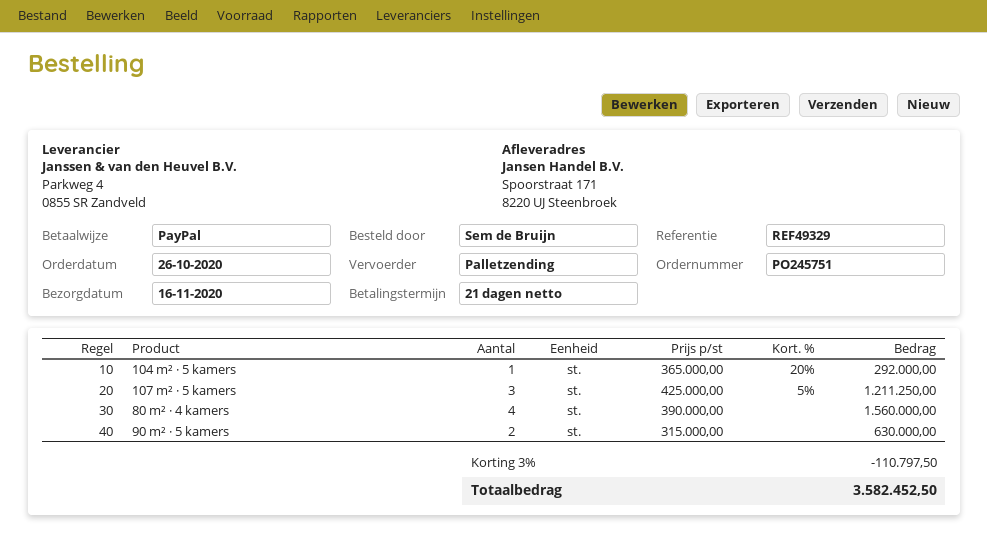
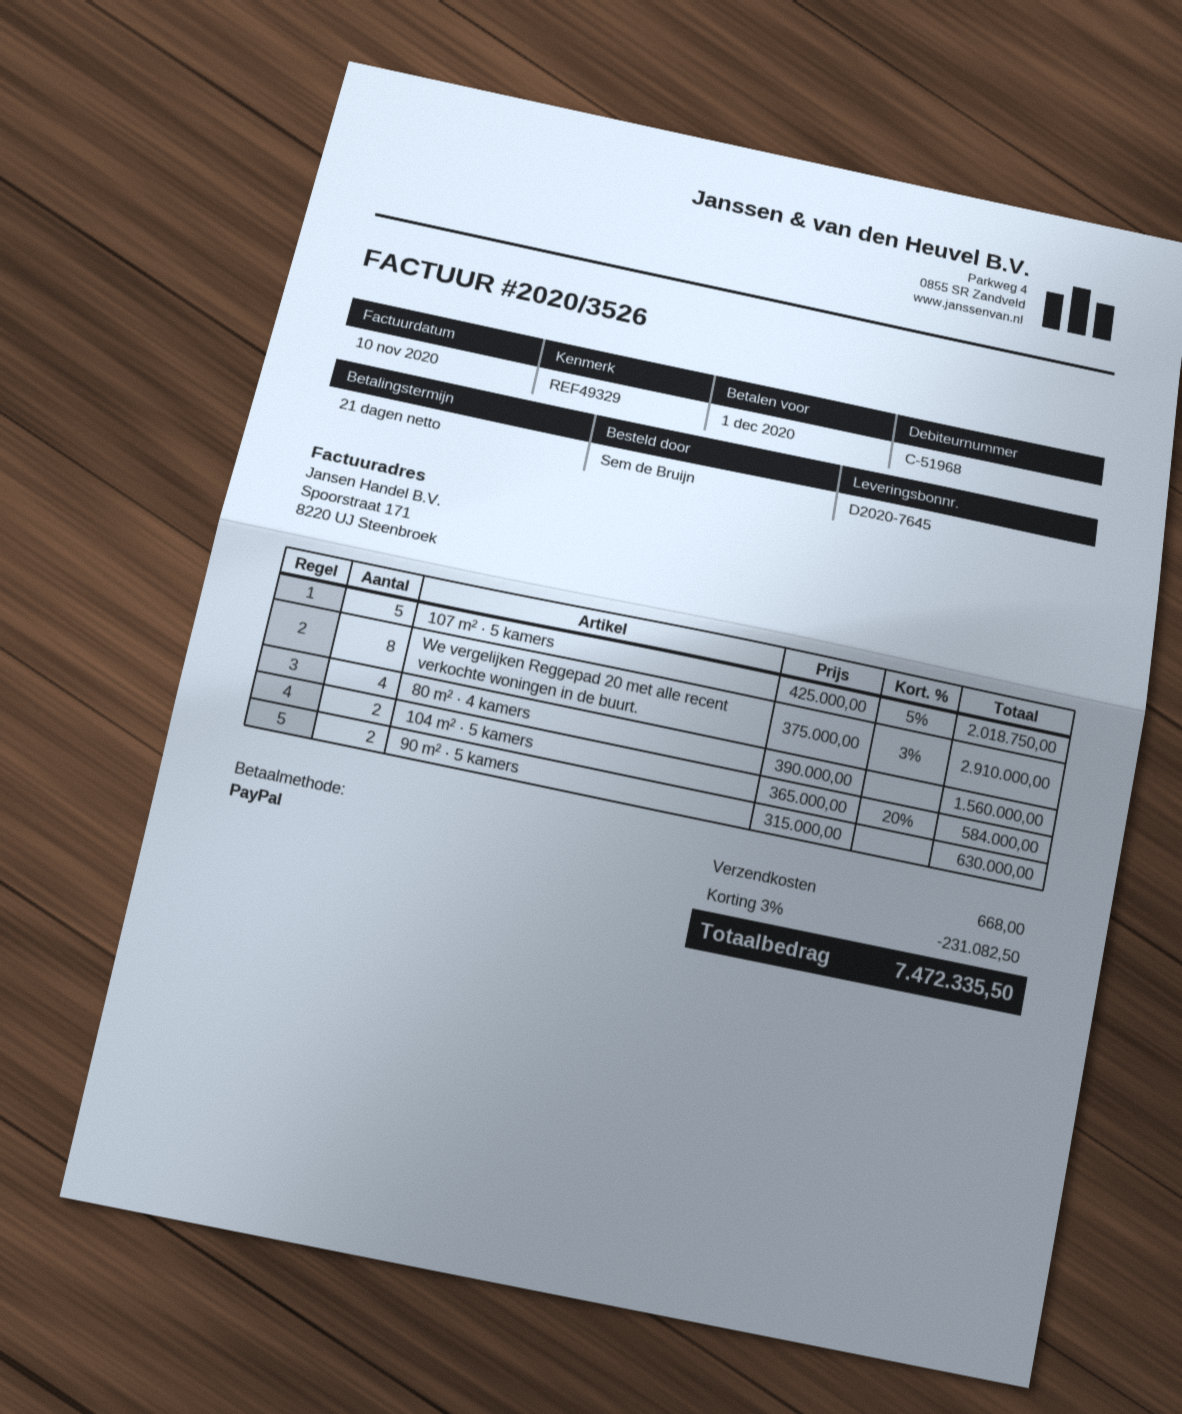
104 m² · 5 kamers: 1 x 365000.00 - 20% = 292000.00 -> 2 x 365000.00 - 20% = 584000.00
107 m² · 5 kamers: 3 x 425000.00 - 5% = 1211250.00 -> 5 x 425000.00 - 5% = 2018750.00
We vergelijken Reggepad 20 met alle recent verkochte woningen in de buurt.: none -> 8 x 375000.00 - 3% = 2910000.00
discount: 3% = 110797.50 -> 3% = 231082.50
shipping: none -> 668.00
total: 3582452.50 -> 7472335.50

